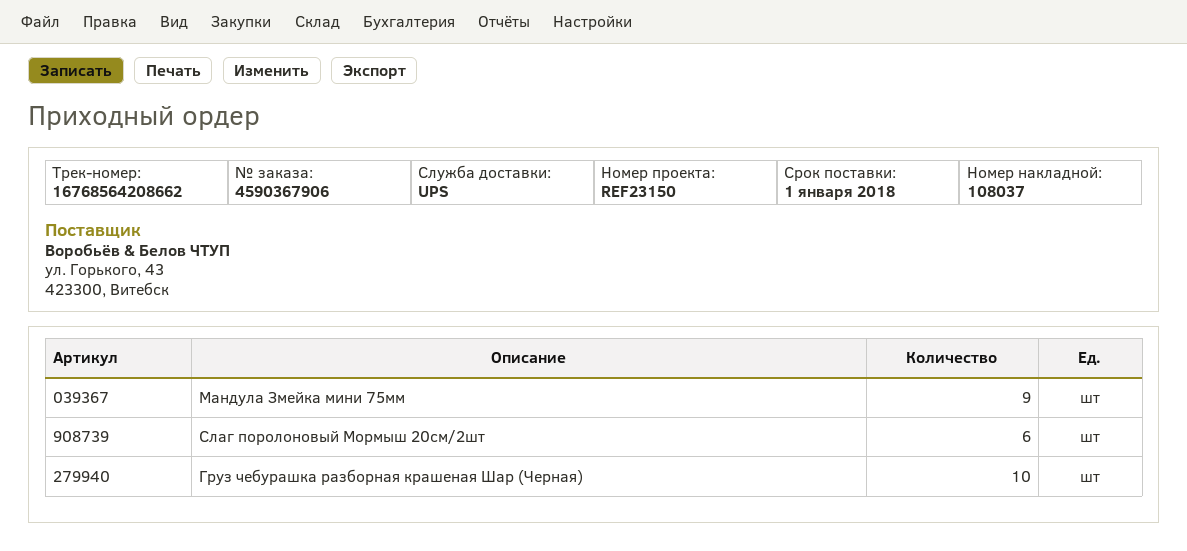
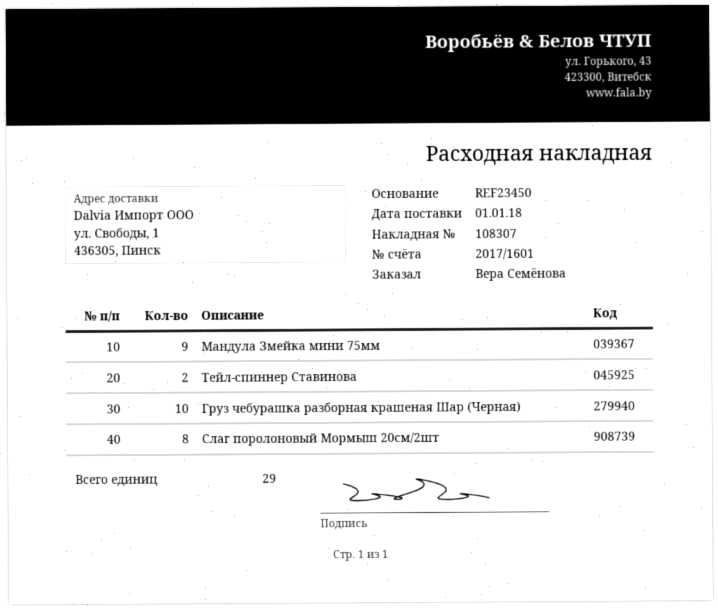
delivery note number: 108037 -> 108307
reference: REF23150 -> REF23450
Слаг поролоновый Мормыш 20см/2шт: 6 -> 8
Тейл-спиннер Ставинова: none -> 2

